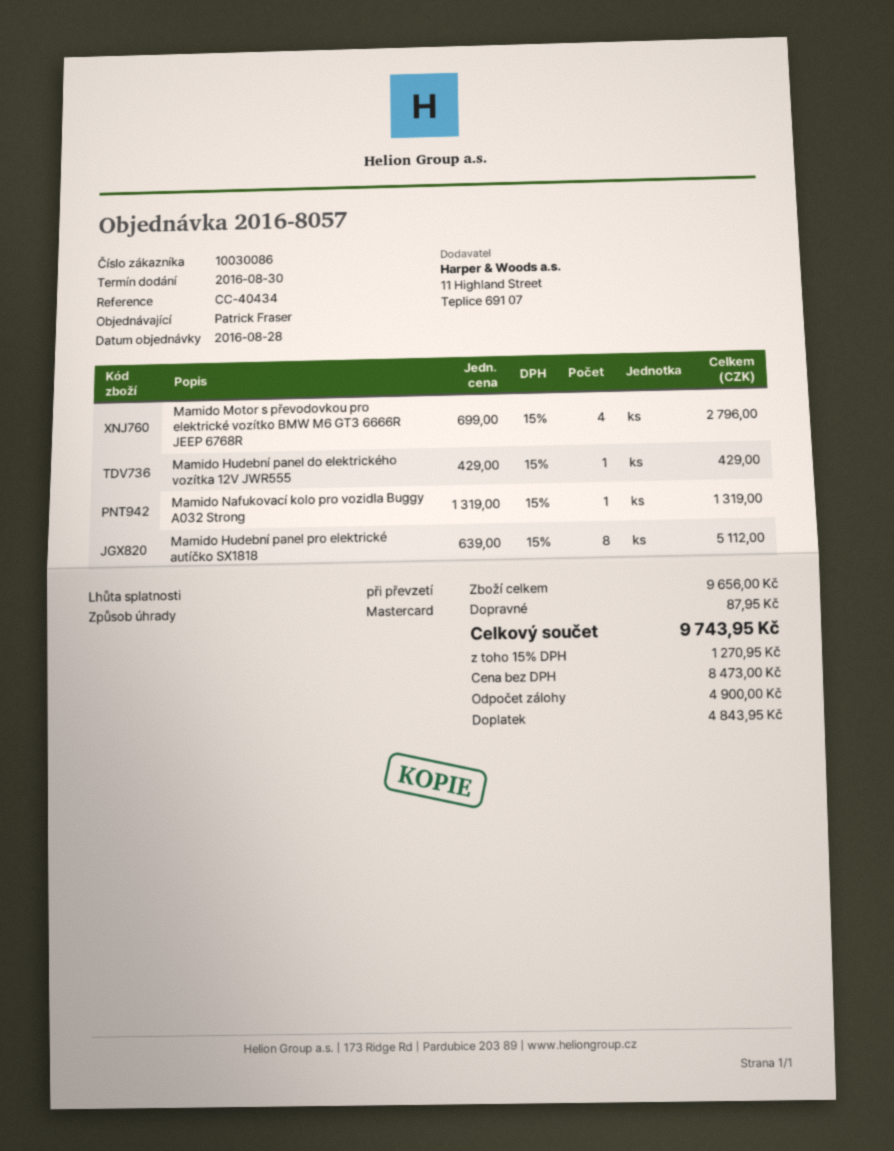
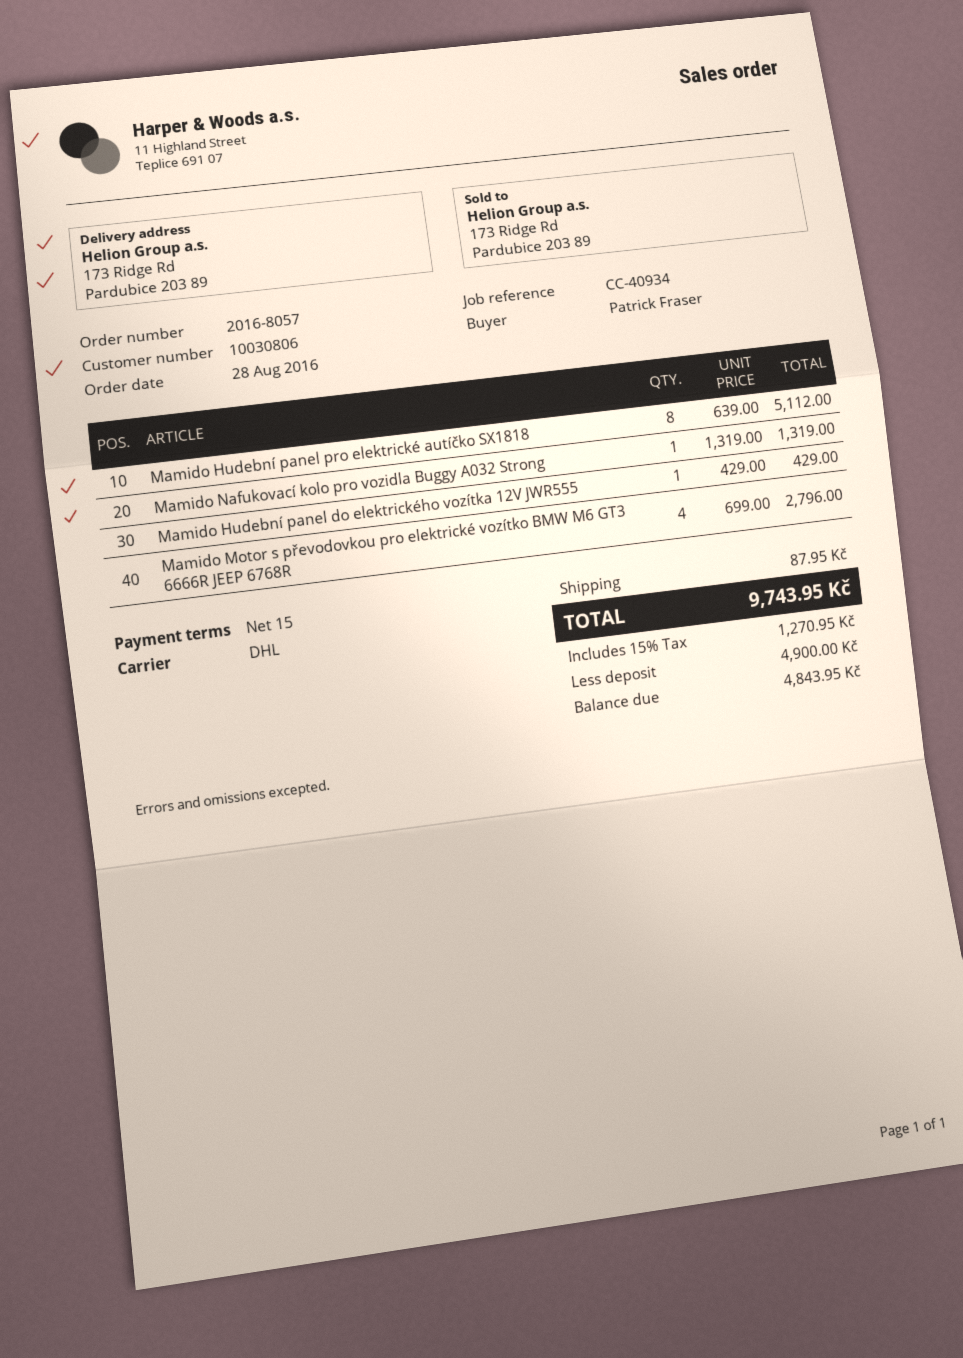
payment terms: on receipt -> 15 days
customer number: 10030086 -> 10030806
reference: CC-40434 -> CC-40934

